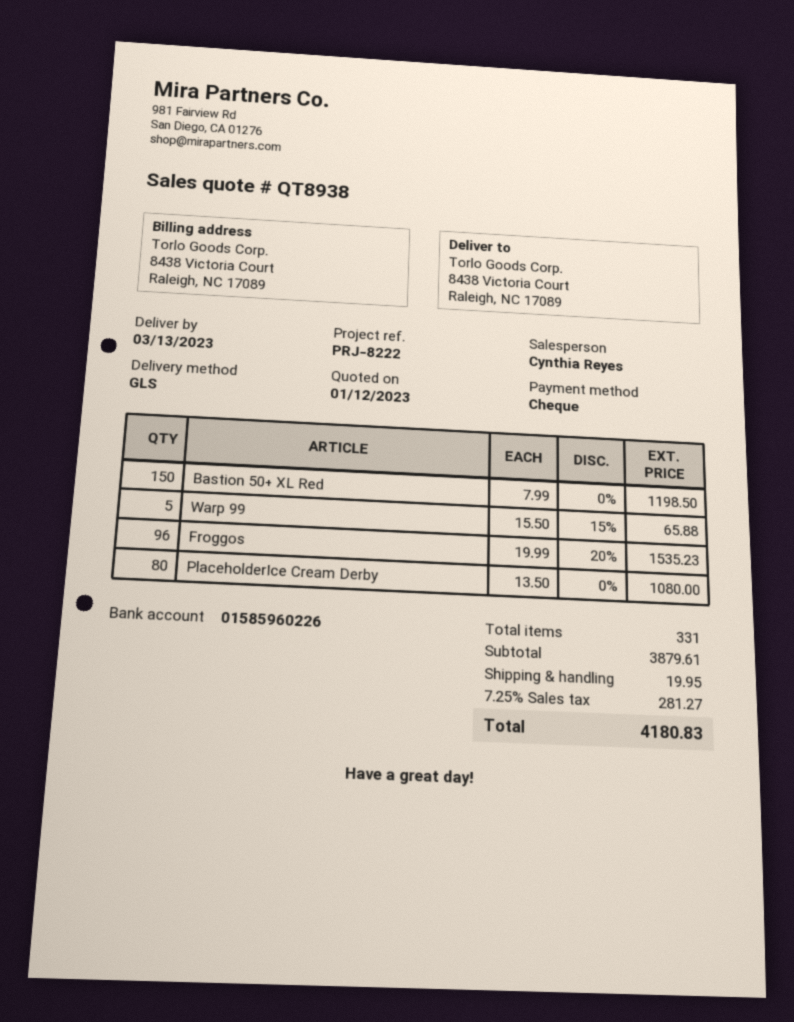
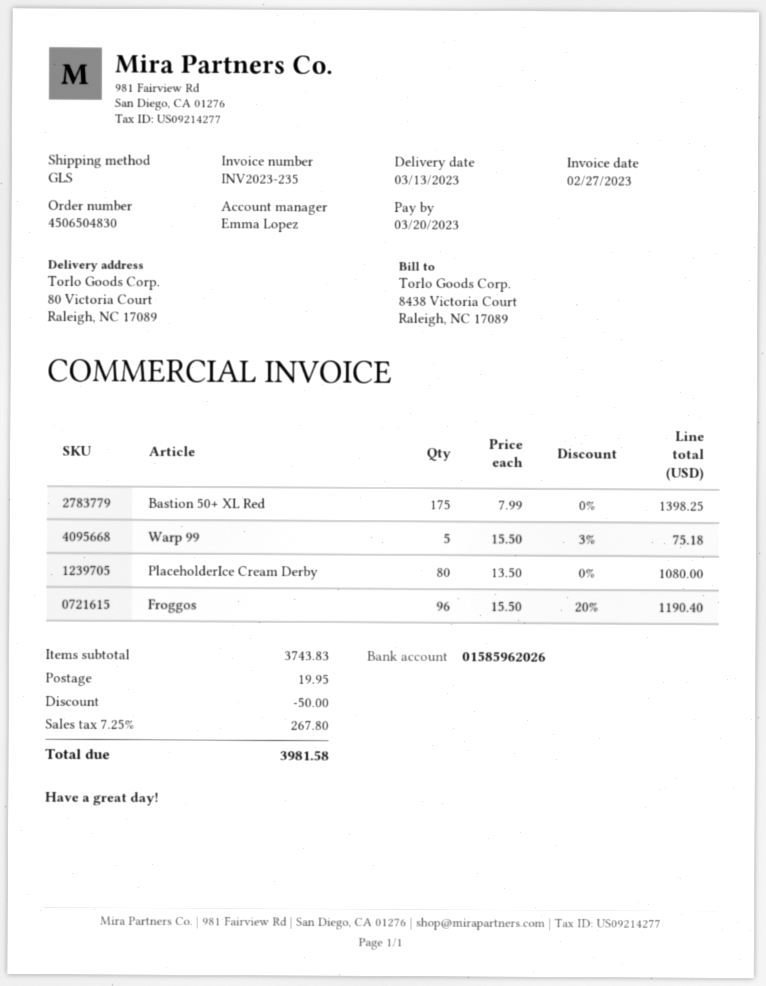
sales rep: Cynthia Reyes -> Emma Lopez
bank account: 01585960226 -> 01585962026
ship to: 8438 Victoria Court, Raleigh, NC 17089 -> 80 Victoria Court, Raleigh, NC 17089
Bastion 50+ XL Red: 150 x 7.99 = 1198.50 -> 175 x 7.99 = 1398.25
Warp 99: 5 x 15.50 - 15% = 65.88 -> 5 x 15.50 - 3% = 75.18
Froggos: 96 x 19.99 - 20% = 1535.23 -> 96 x 15.50 - 20% = 1190.40
subtotal: 3879.61 -> 3743.83
discount: none -> 50.00
tax: 7.25% = 281.27 -> 7.25% = 267.80
total: 4180.83 -> 3981.58

